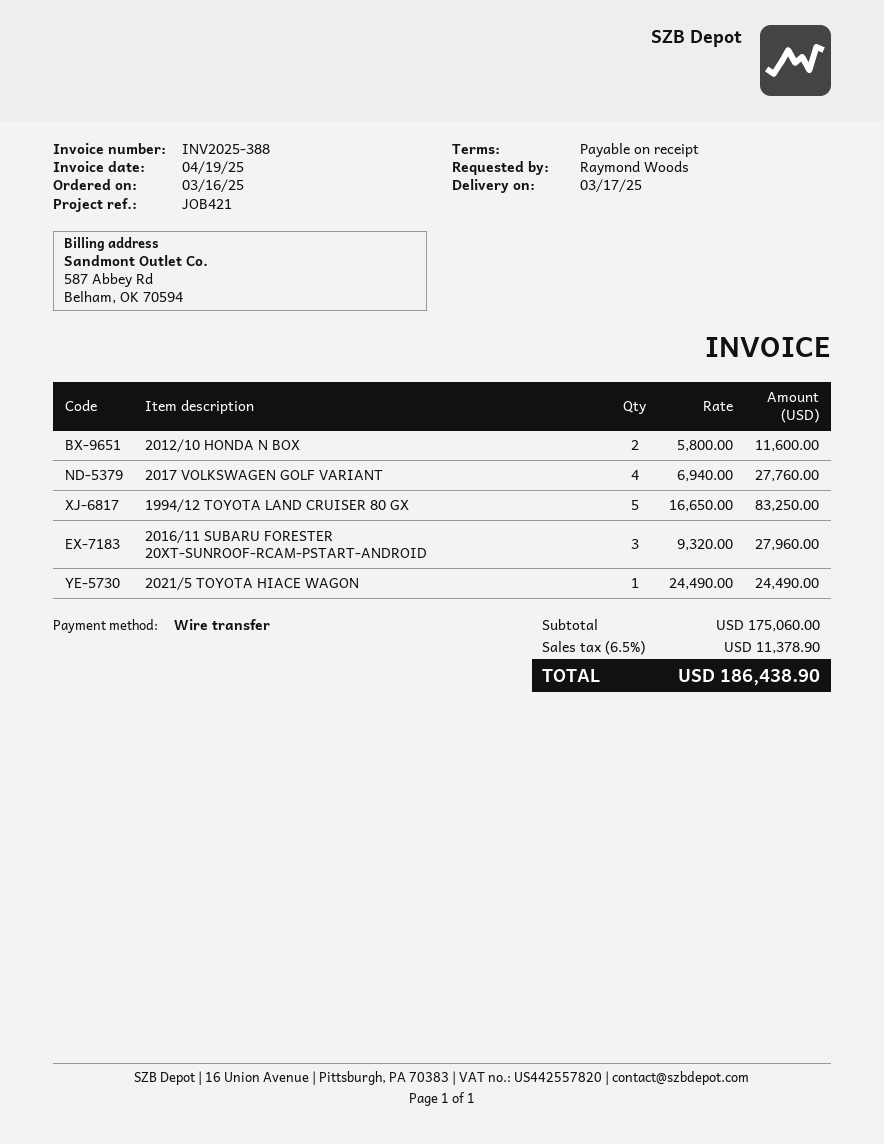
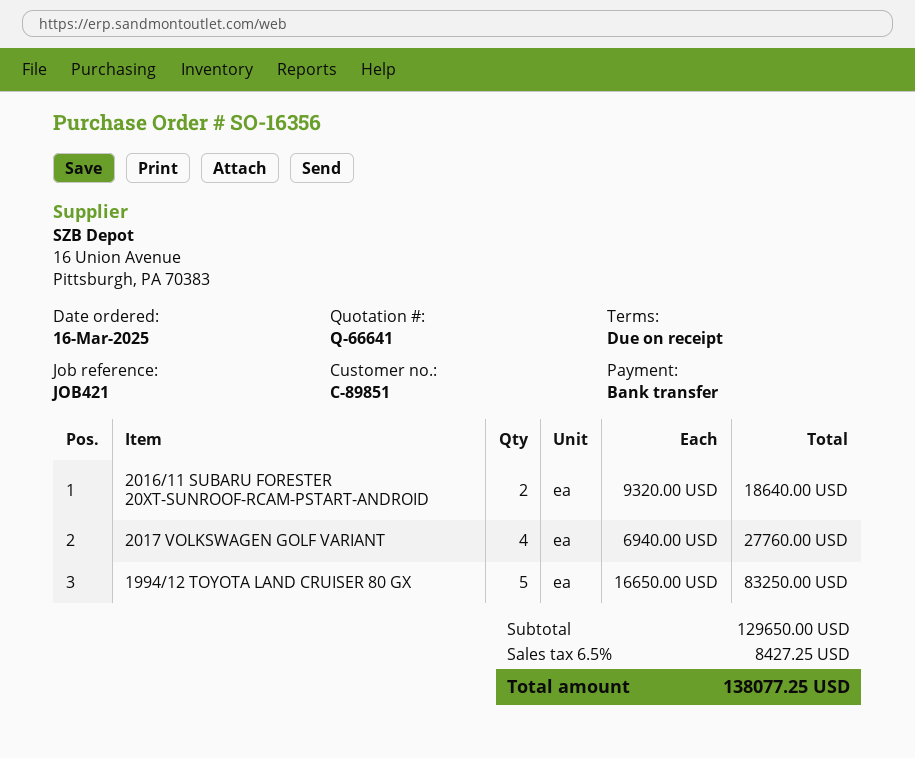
2012/10 HONDA N BOX: 2 x 5800.00 = 11600.00 -> none
2016/11 SUBARU FORESTER 20XT-SUNROOF-RCAM-PSTART-ANDROID: 3 x 9320.00 = 27960.00 -> 2 x 9320.00 = 18640.00
2021/5 TOYOTA HIACE WAGON: 1 x 24490.00 = 24490.00 -> none
subtotal: 175060.00 -> 129650.00
tax: 6.5% = 11378.90 -> 6.5% = 8427.25
total: 186438.90 -> 138077.25

